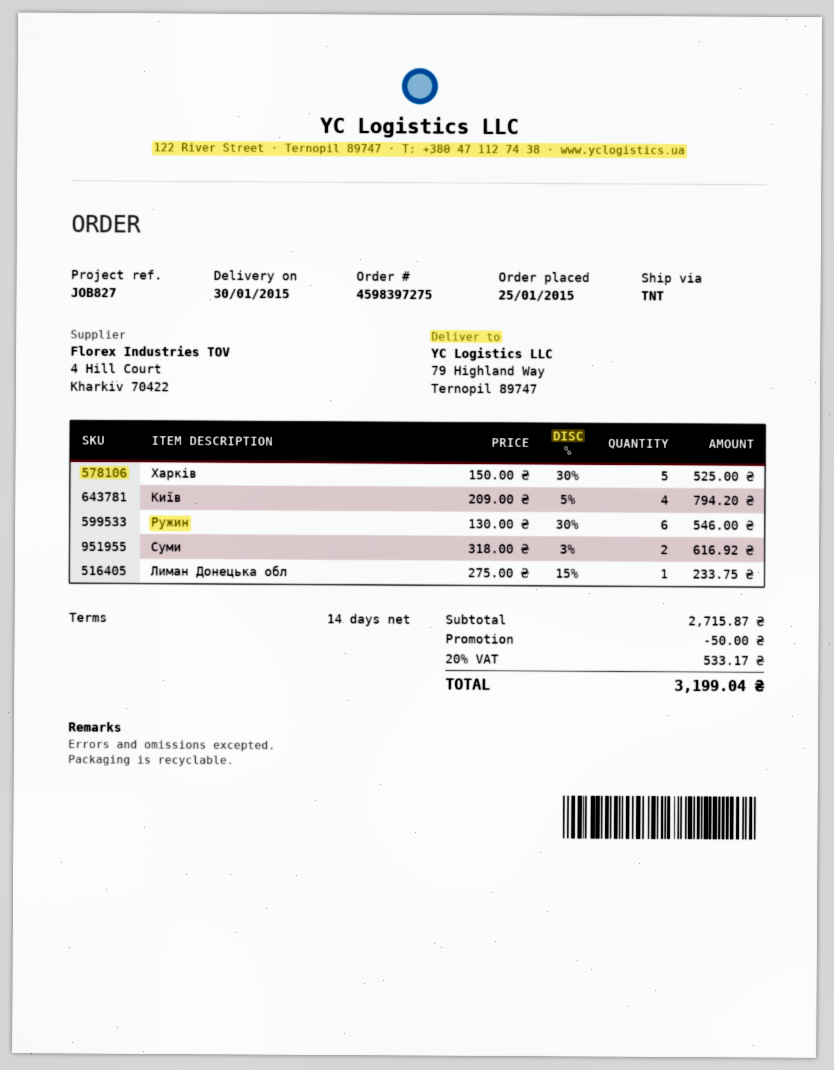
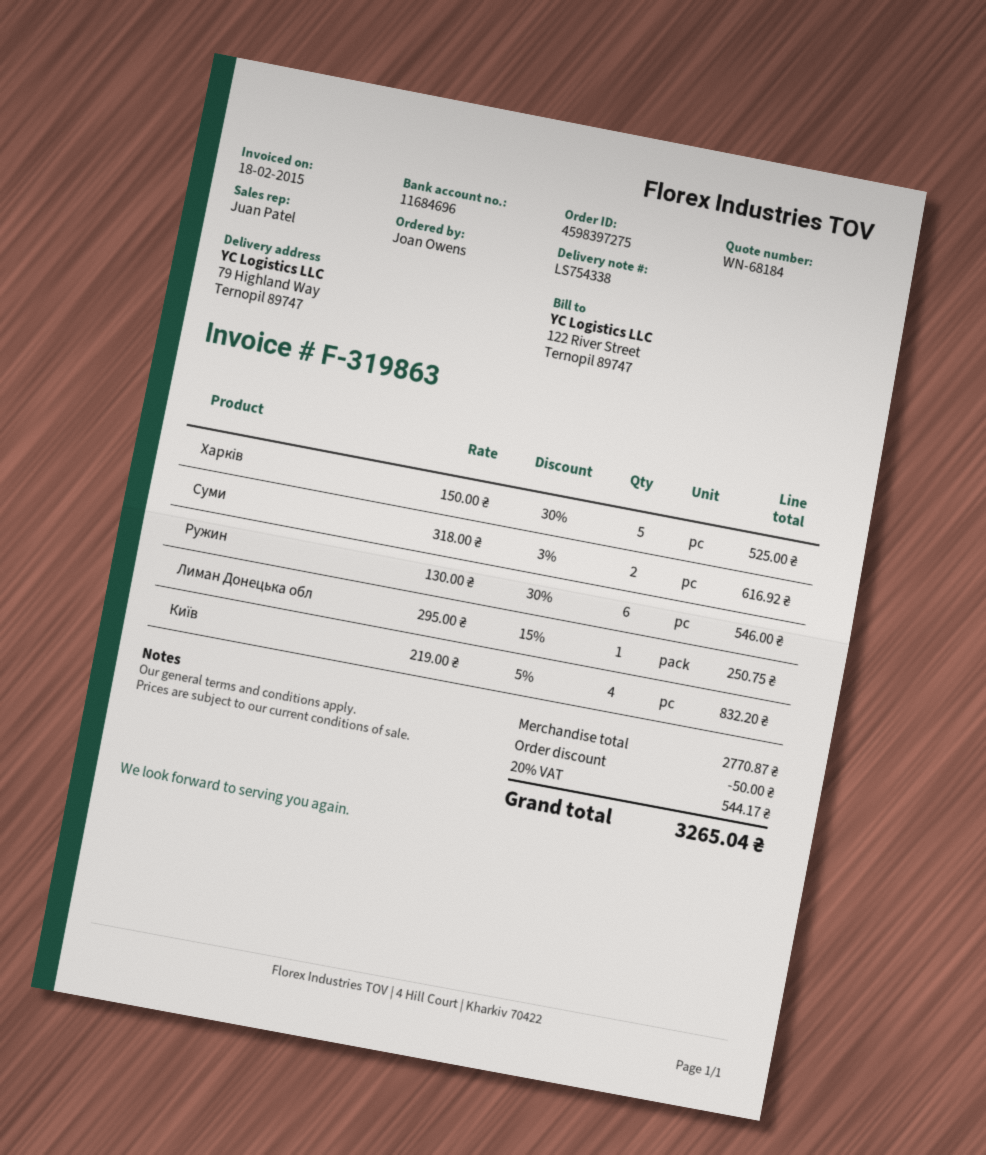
Київ: 4 x 209.00 - 5% = 794.20 -> 4 x 219.00 - 5% = 832.20
Лиман Донецька обл: 1 x 275.00 - 15% = 233.75 -> 1 x 295.00 - 15% = 250.75
subtotal: 2715.87 -> 2770.87
tax: 20% = 533.17 -> 20% = 544.17
total: 3199.04 -> 3265.04

